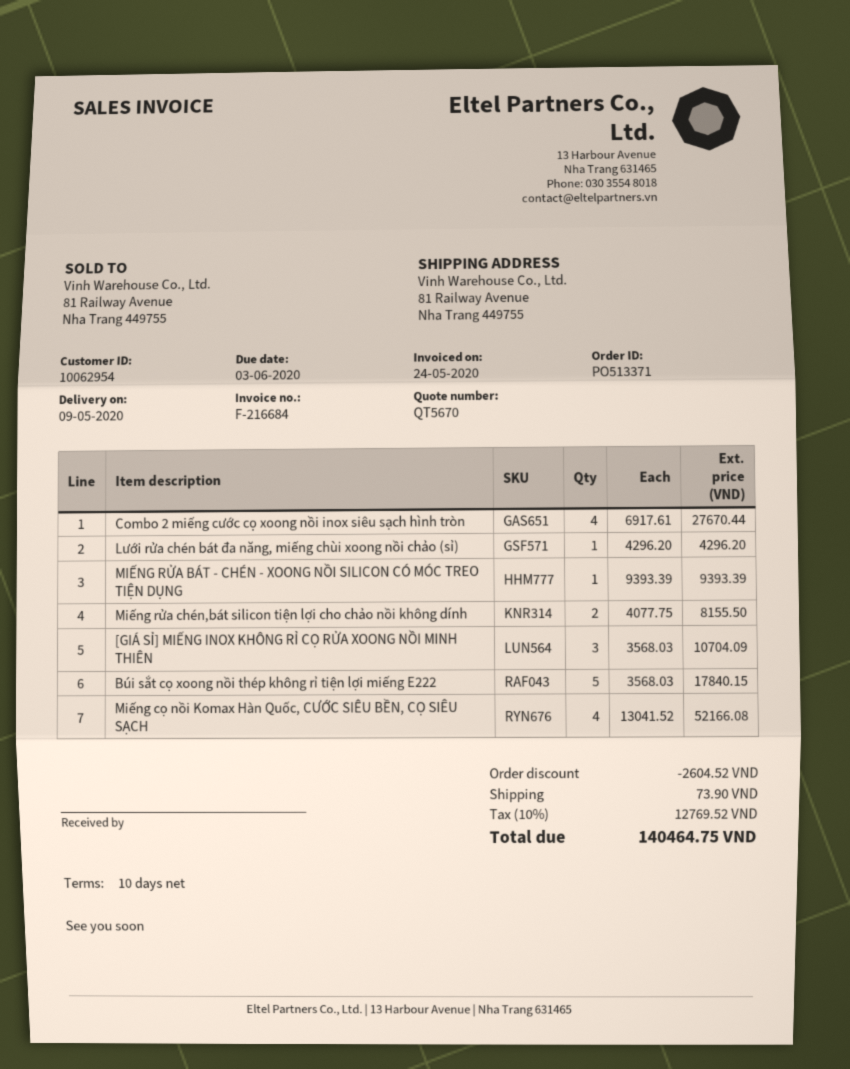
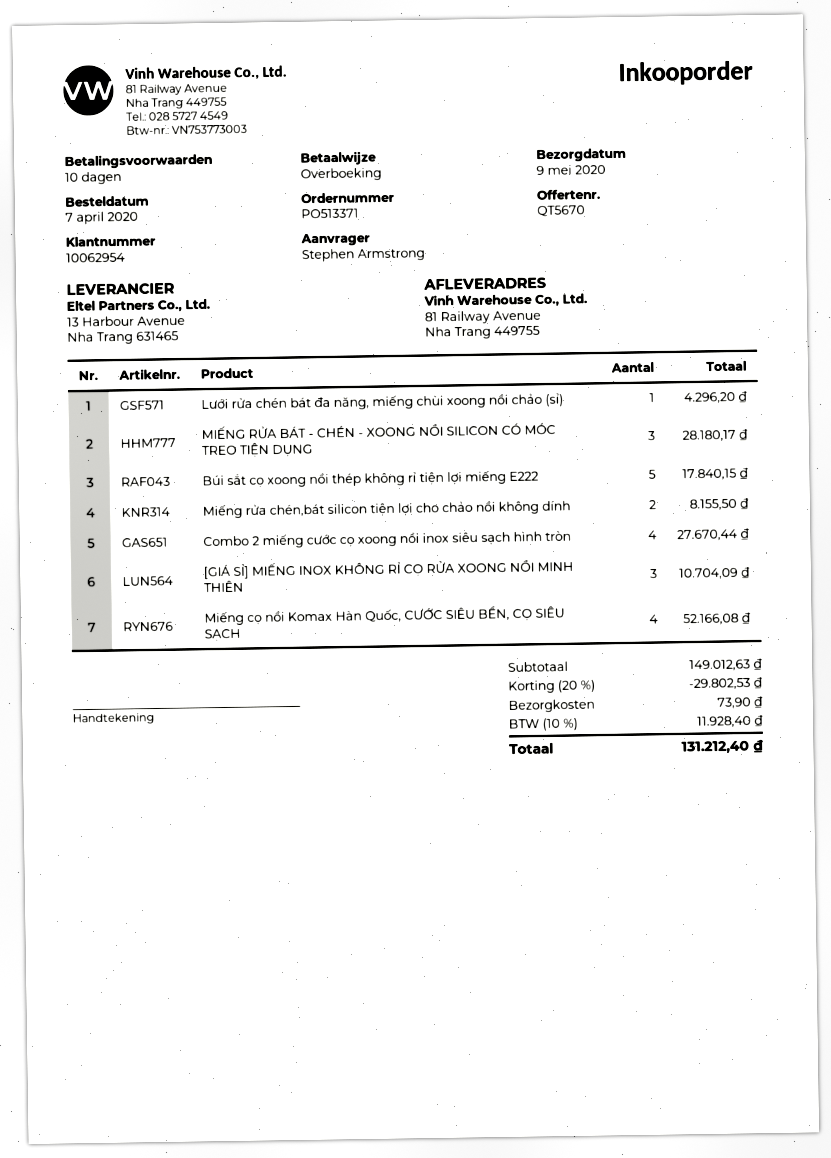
MIẾNG RỬA BÁT - CHÉN - XOONG NỒI SILICON CÓ MÓC TREO TIỆN DỤNG: 1 for 9393.39 -> 3 for 28180.17
discount: 2604.52 -> 29802.53
tax: 10% = 12769.52 -> 10% = 11928.40
total: 140464.75 -> 131212.40

